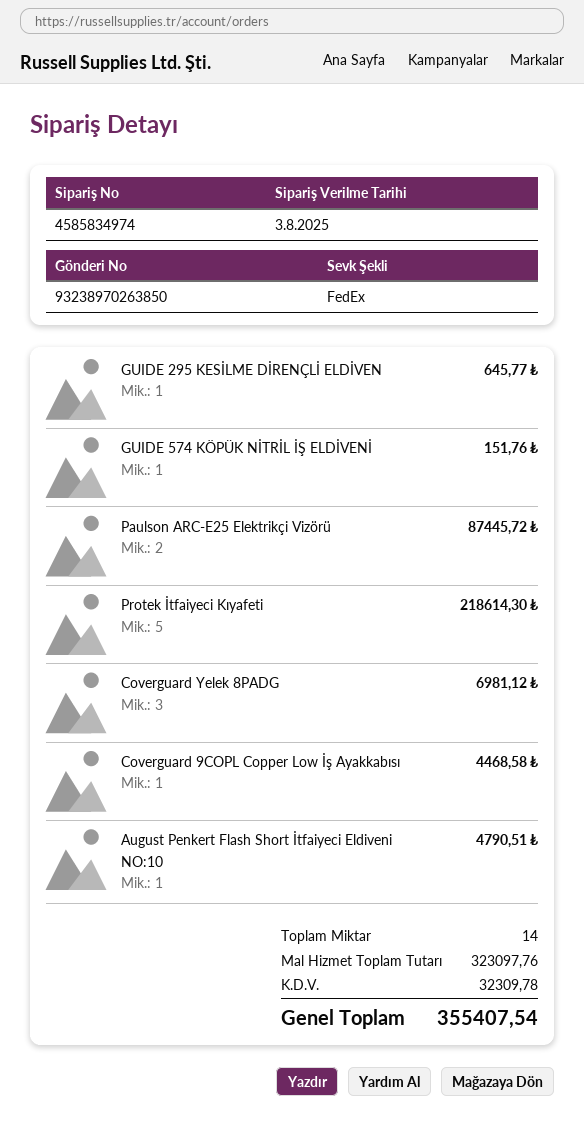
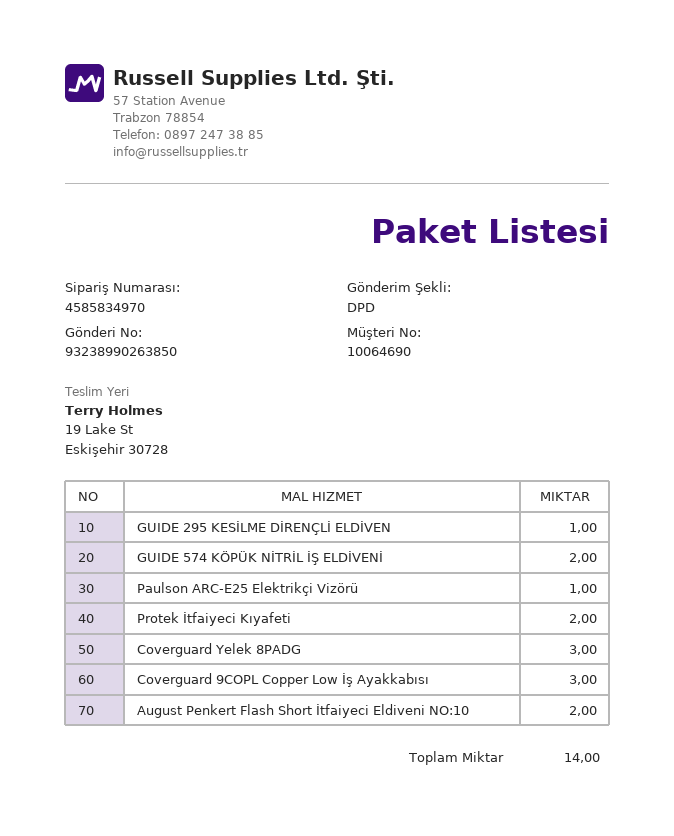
order number: 4585834974 -> 4585834970
shipping method: FedEx -> DPD
tracking number: 93238970263850 -> 93238990263850
GUIDE 574 KÖPÜK NİTRİL İŞ ELDİVENİ: 1 -> 2
Paulson ARC-E25 Elektrikçi Vizörü: 2 -> 1
Protek İtfaiyeci Kıyafeti: 5 -> 2
Coverguard 9COPL Copper Low İş Ayakkabısı: 1 -> 3
August Penkert Flash Short İtfaiyeci Eldiveni NO:10: 1 -> 2

